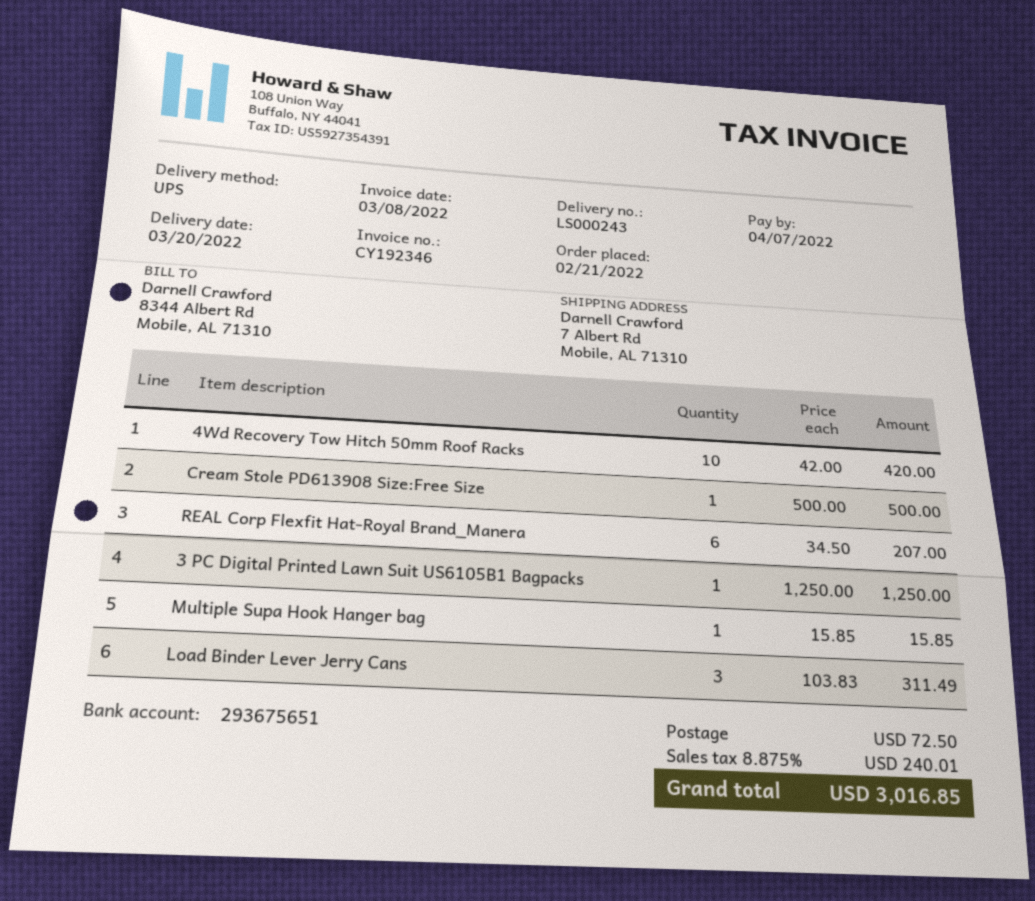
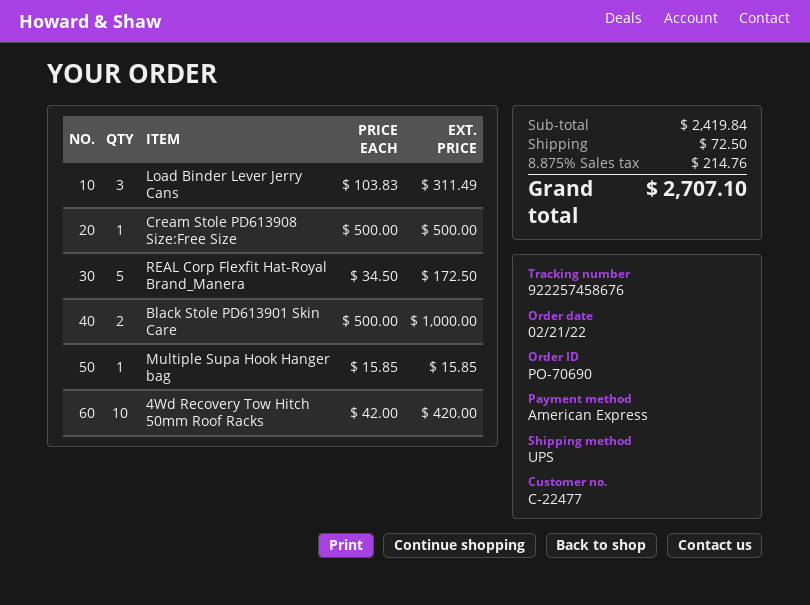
REAL Corp Flexfit Hat-Royal Brand_Manera: 6 x 34.50 = 207.00 -> 5 x 34.50 = 172.50
3 PC Digital Printed Lawn Suit US6105B1 Bagpacks: 1 x 1250.00 = 1250.00 -> none
Black Stole PD613901 Skin Care: none -> 2 x 500.00 = 1000.00
tax: 8.875% = 240.01 -> 8.875% = 214.76
total: 3016.85 -> 2707.10

